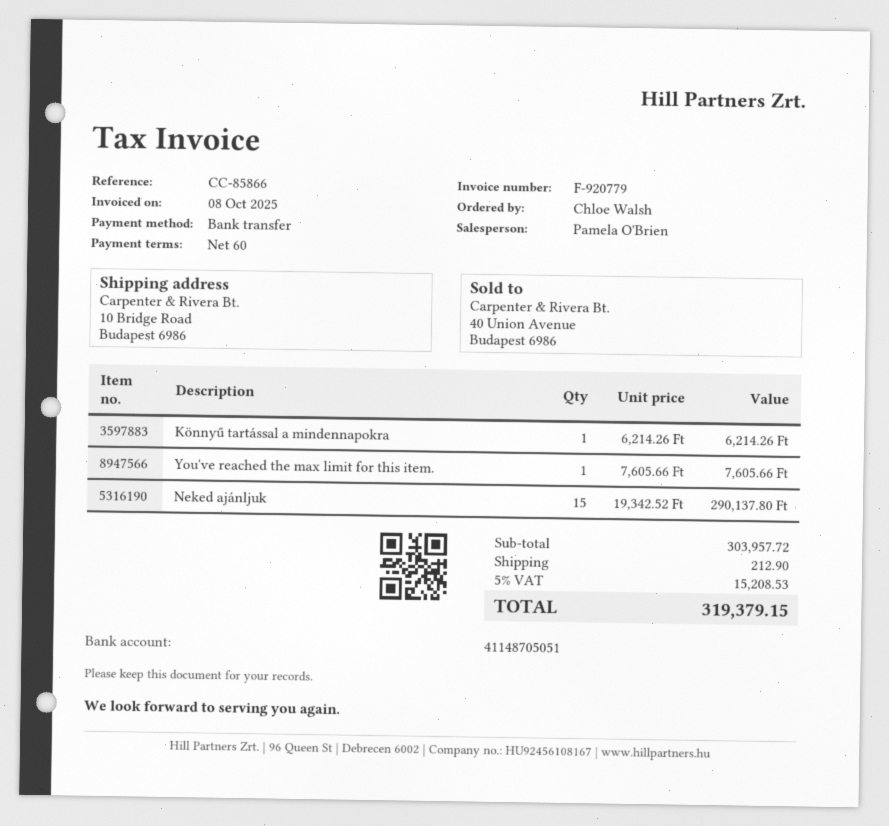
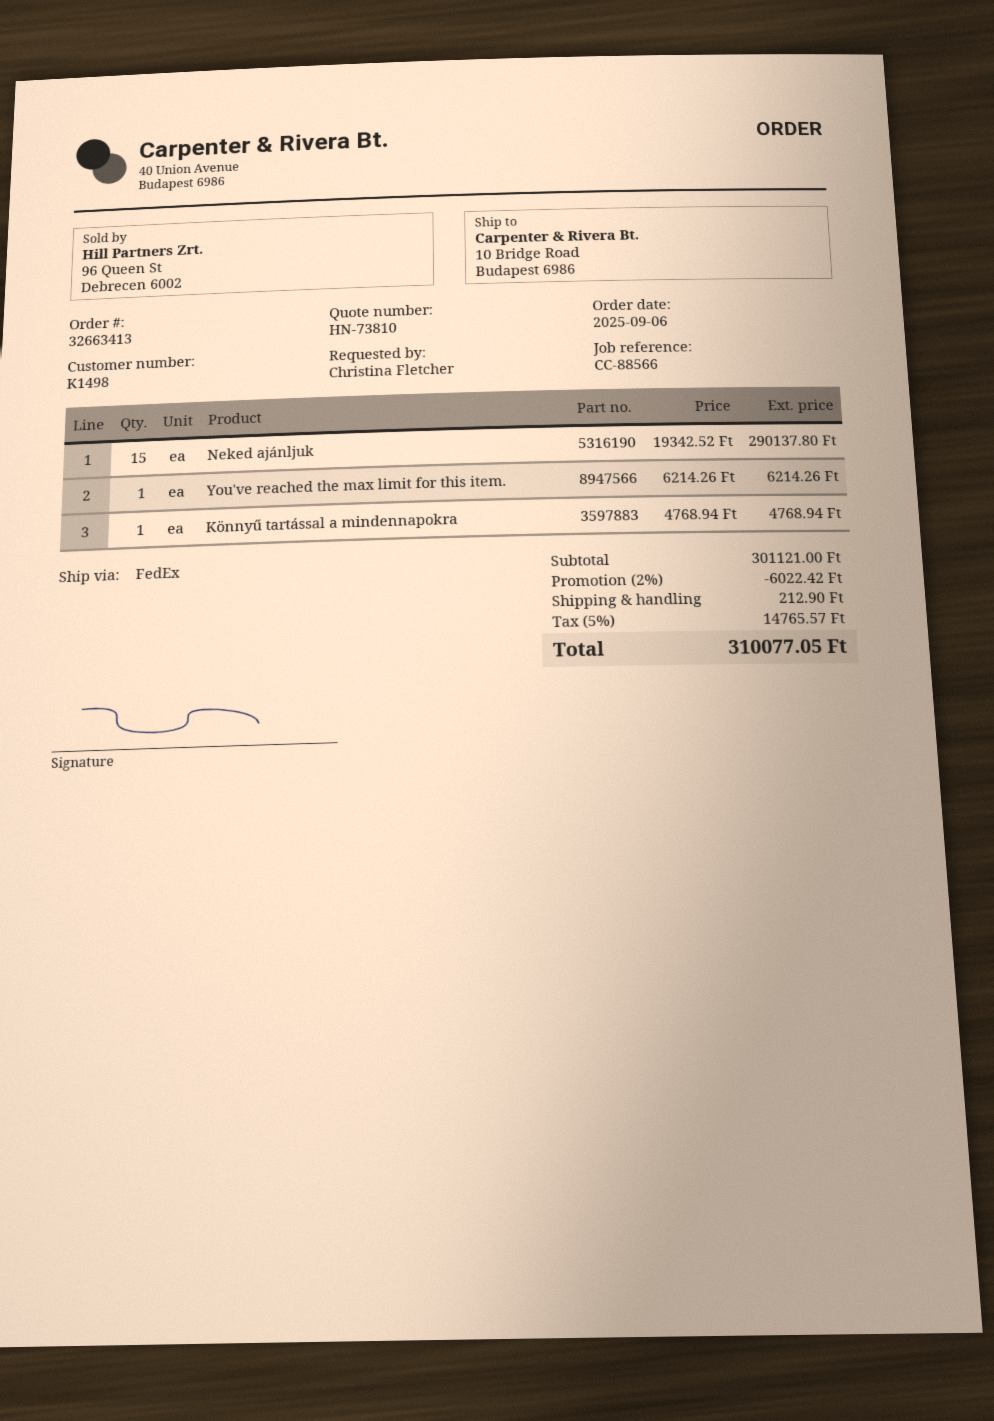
reference: CC-85866 -> CC-88566
ordered by: Chloe Walsh -> Christina Fletcher
Könnyű tartással a mindennapokra: 1 x 6214.26 = 6214.26 -> 1 x 4768.94 = 4768.94
You've reached the max limit for this item.: 1 x 7605.66 = 7605.66 -> 1 x 6214.26 = 6214.26
subtotal: 303957.72 -> 301121.00
discount: none -> 2% = 6022.42
tax: 5% = 15208.53 -> 5% = 14765.57
total: 319379.15 -> 310077.05

